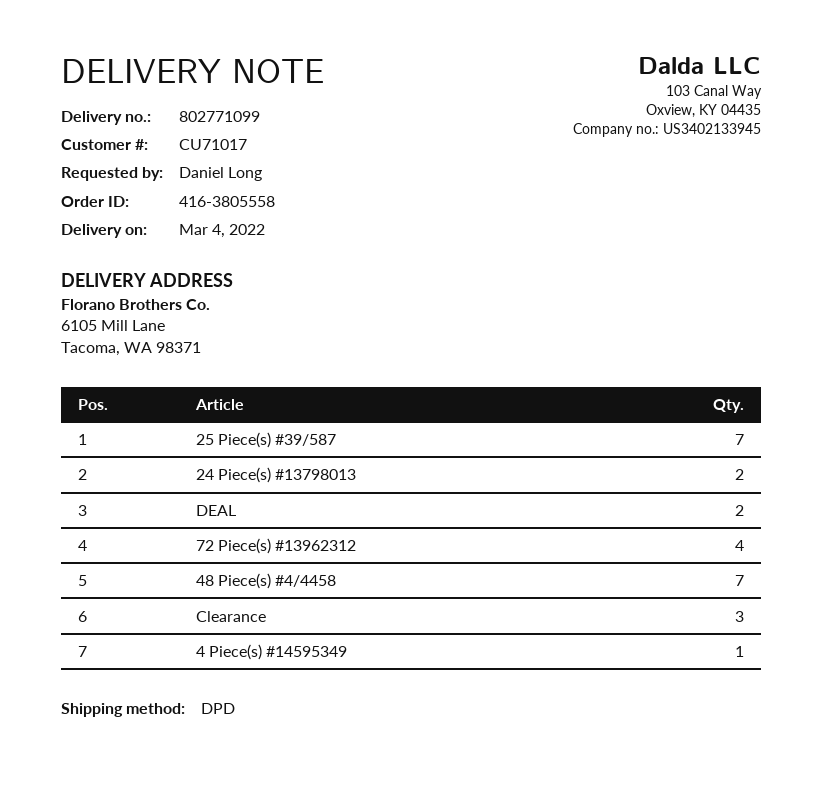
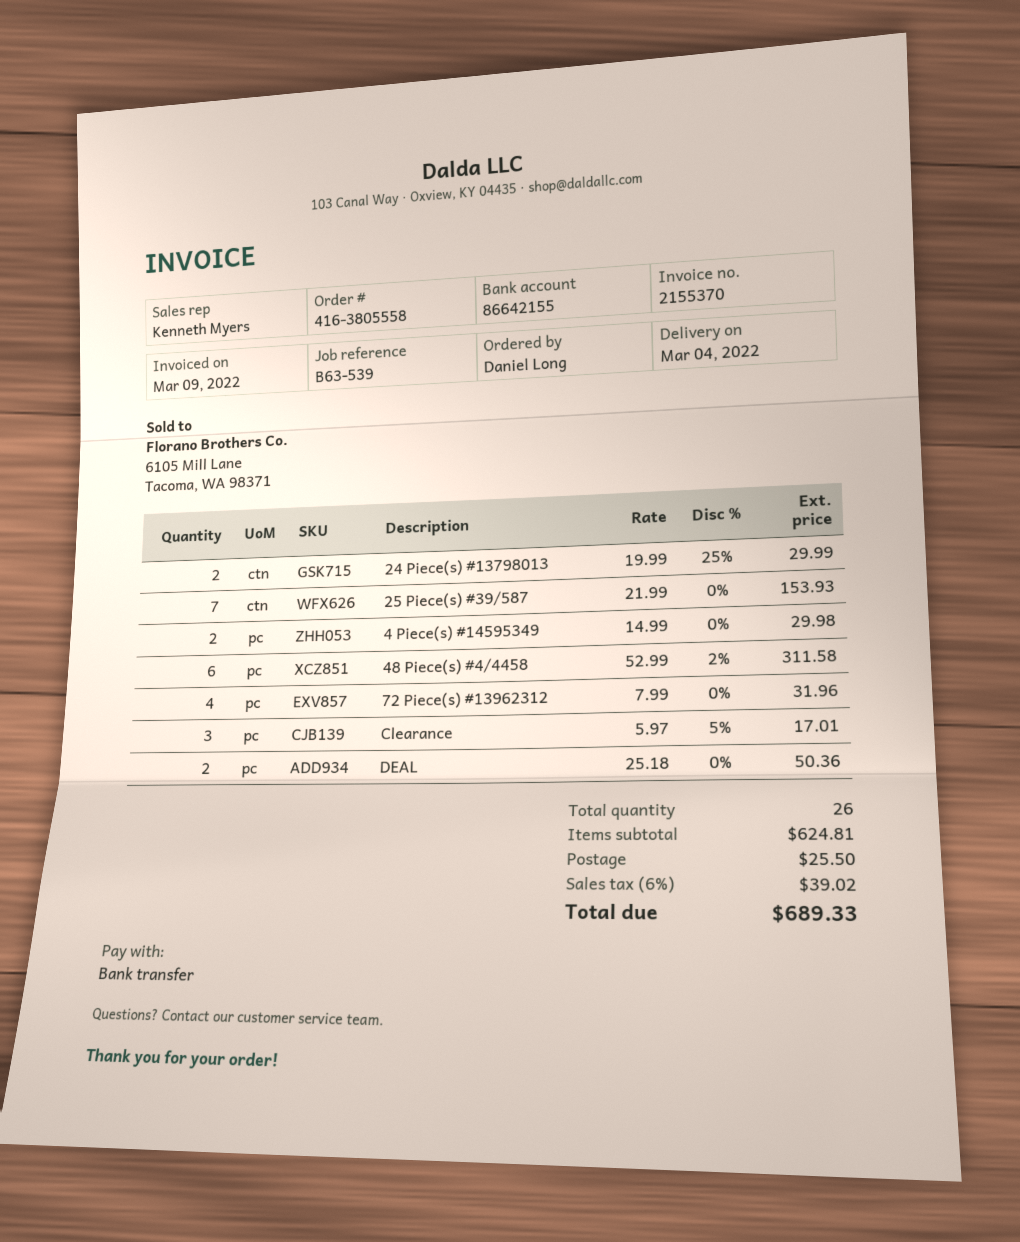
48 Piece(s) #4/4458: 7 -> 6
4 Piece(s) #14595349: 1 -> 2

